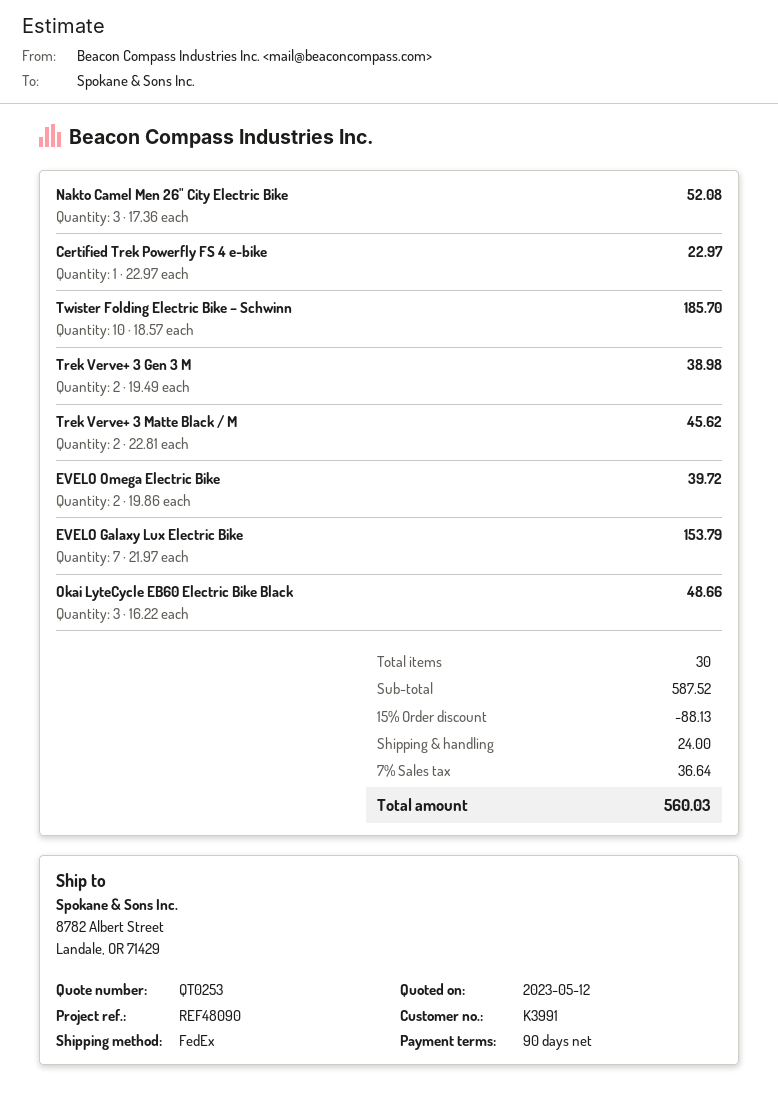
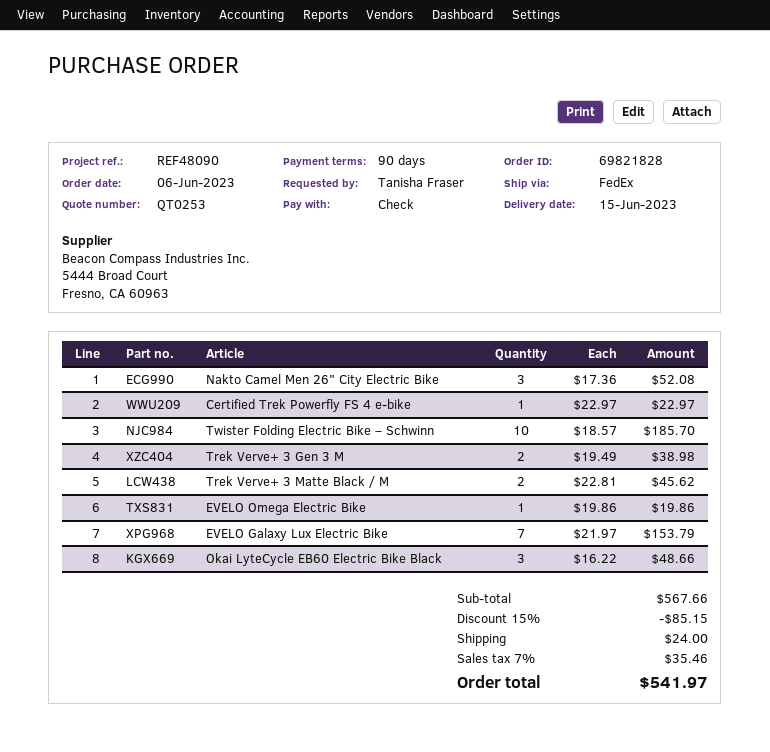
EVELO Omega Electric Bike: 2 x 19.86 = 39.72 -> 1 x 19.86 = 19.86
subtotal: 587.52 -> 567.66
discount: 15% = 88.13 -> 15% = 85.15
tax: 7% = 36.64 -> 7% = 35.46
total: 560.03 -> 541.97

